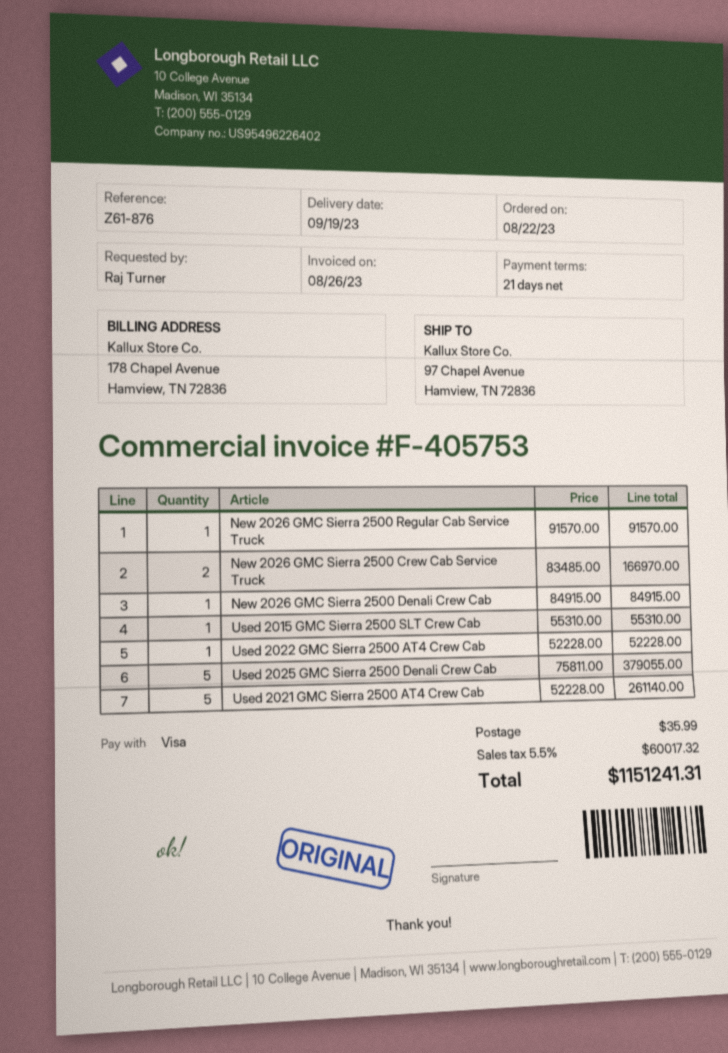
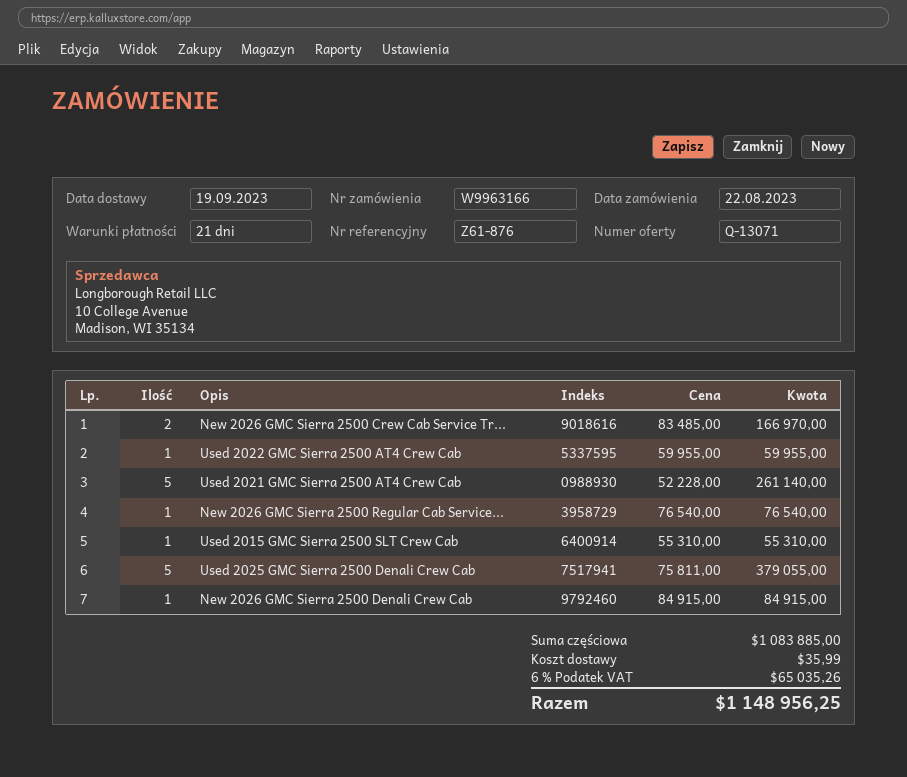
New 2026 GMC Sierra 2500 Regular Cab Service Truck: 1 x 91570.00 = 91570.00 -> 1 x 76540.00 = 76540.00
Used 2022 GMC Sierra 2500 AT4 Crew Cab: 1 x 52228.00 = 52228.00 -> 1 x 59955.00 = 59955.00
tax: 5.5% = 60017.32 -> 6% = 65035.26
total: 1151241.31 -> 1148956.25

